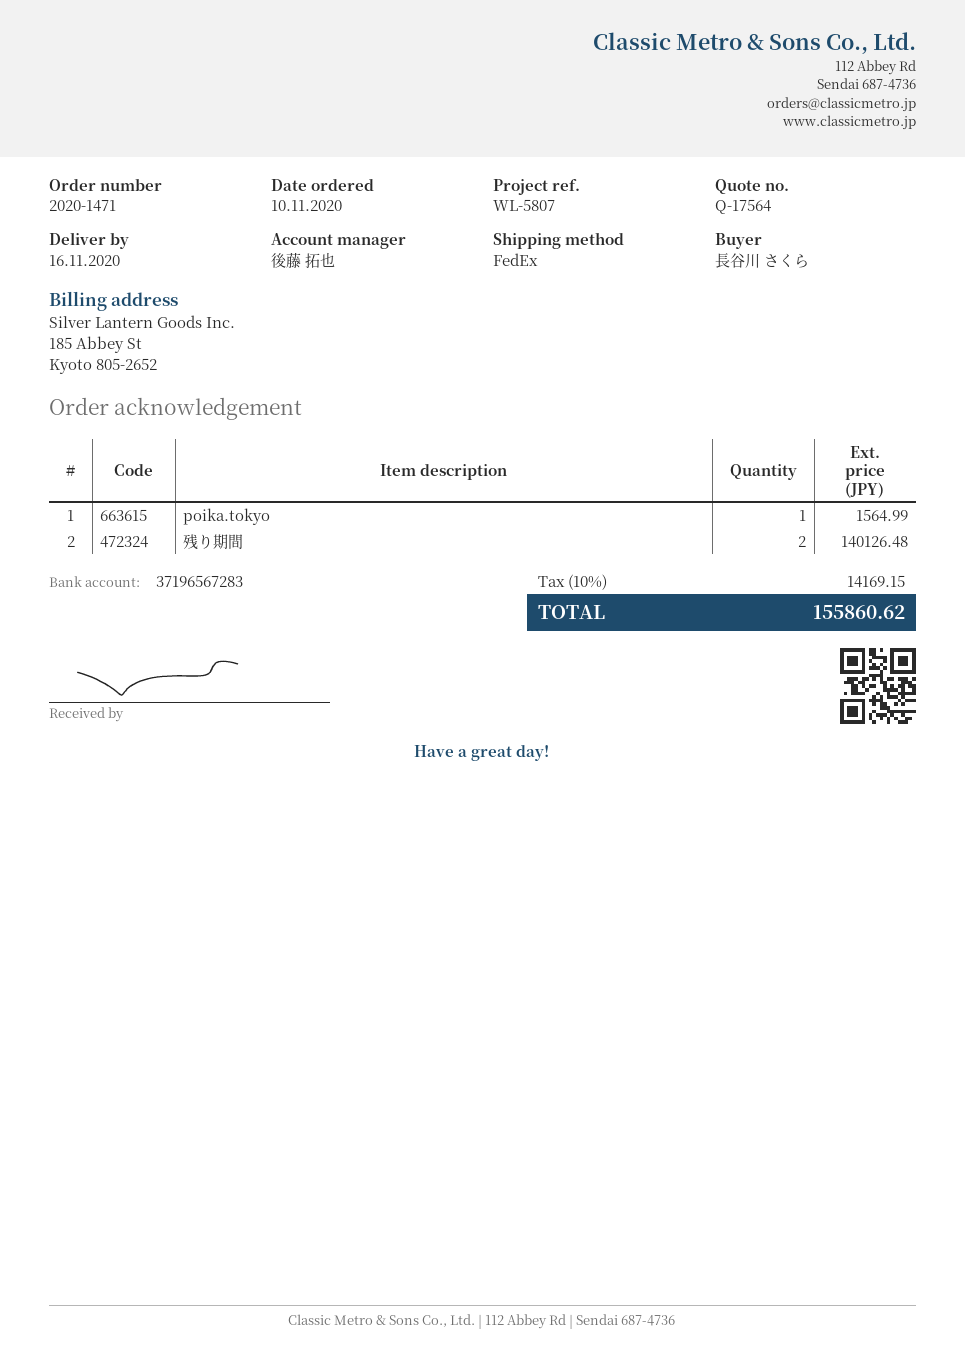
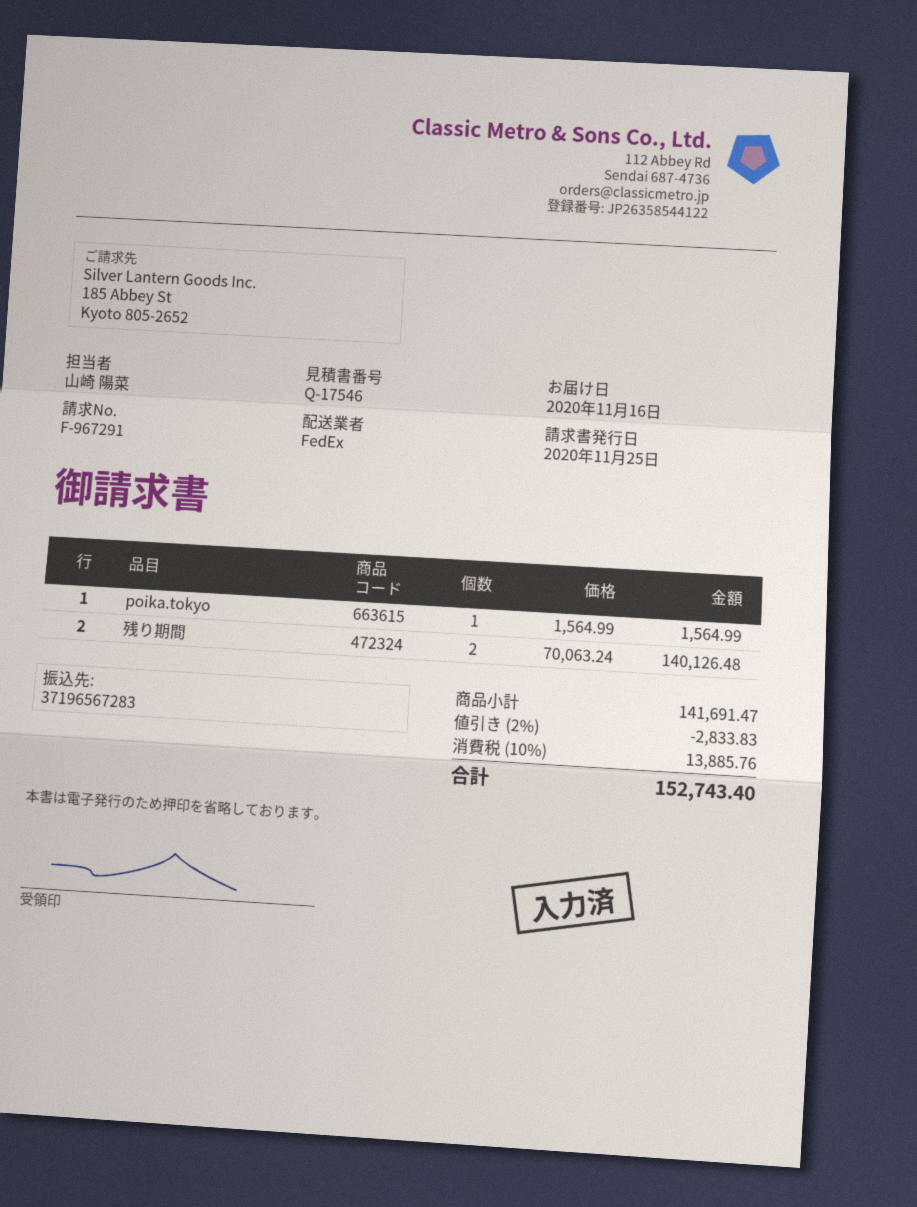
quote number: Q-17564 -> Q-17546
sales rep: 後藤 拓也 -> 山崎 陽菜
discount: none -> 2% = 2833.83
tax: 10% = 14169.15 -> 10% = 13885.76
total: 155860.62 -> 152743.40

